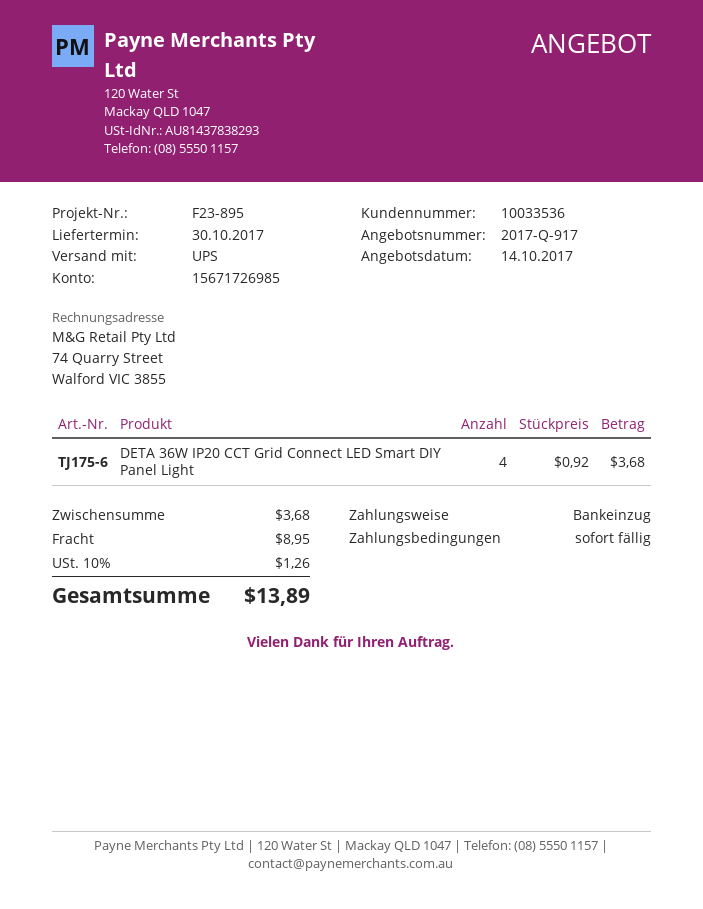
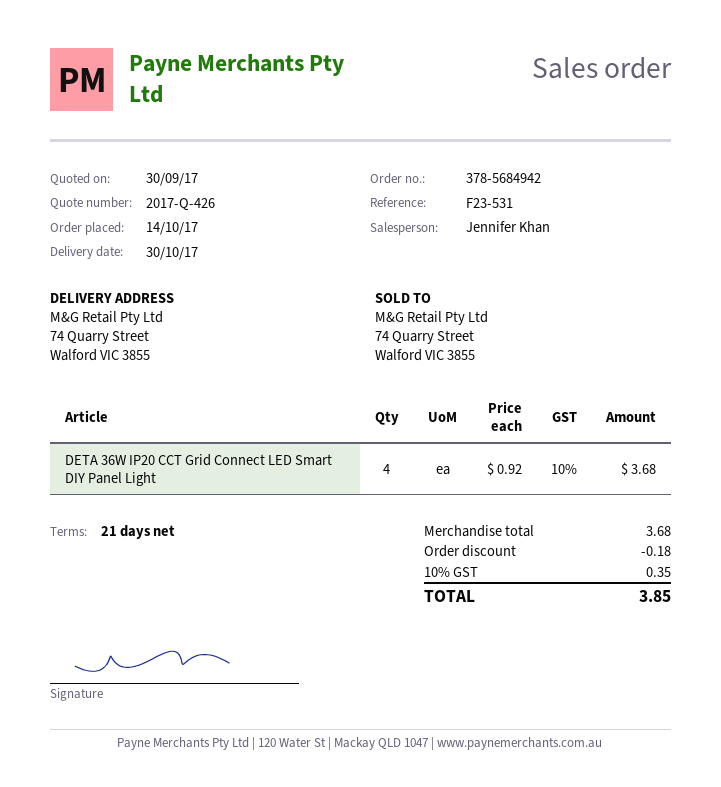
quote number: 2017-Q-917 -> 2017-Q-426
quote date: 2017-10-14 -> 2017-09-30
payment terms: on receipt -> 21 days
reference: F23-895 -> F23-531
discount: none -> 0.18
shipping: 8.95 -> none
tax: 10% = 1.26 -> 10% = 0.35
total: 13.89 -> 3.85

